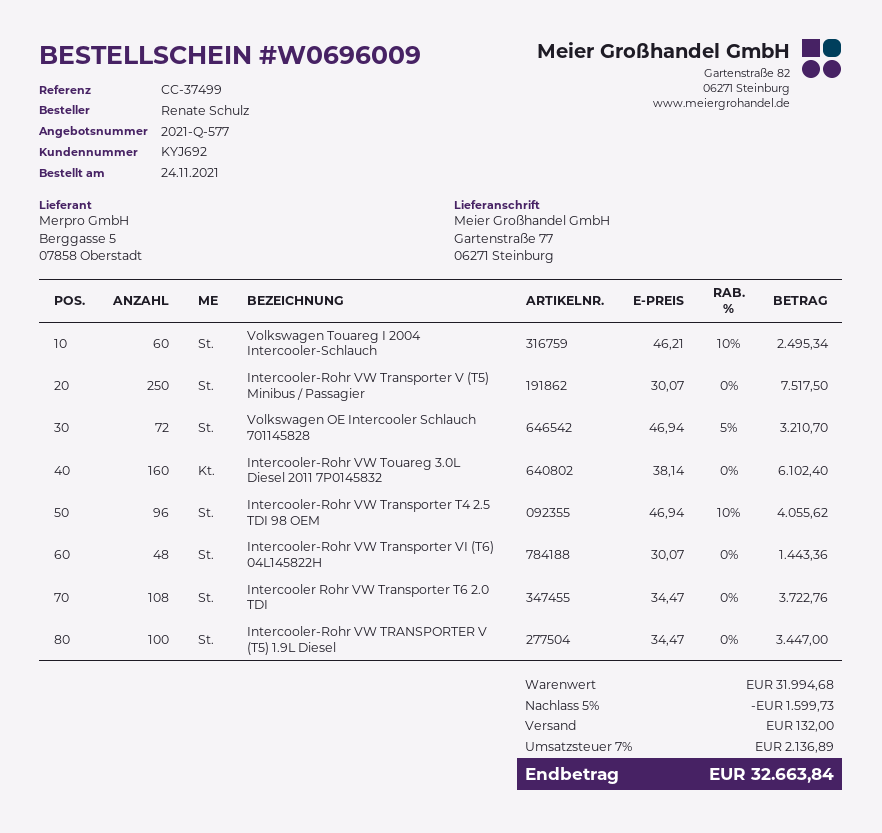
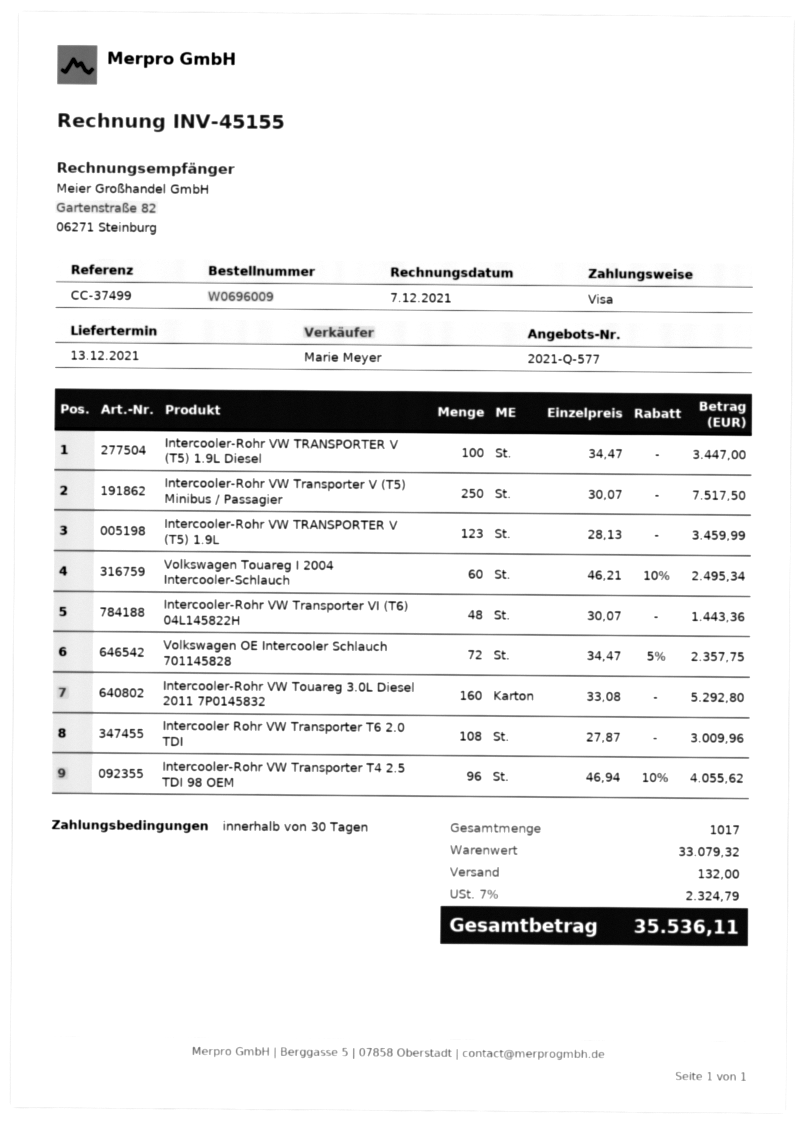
Volkswagen OE Intercooler Schlauch 701145828: 72 x 46.94 - 5% = 3210.70 -> 72 x 34.47 - 5% = 2357.75
Intercooler-Rohr VW Touareg 3.0L Diesel 2011 7P0145832: 160 x 38.14 = 6102.40 -> 160 x 33.08 = 5292.80
Intercooler Rohr VW Transporter T6 2.0 TDI: 108 x 34.47 = 3722.76 -> 108 x 27.87 = 3009.96
Intercooler-Rohr VW TRANSPORTER V (T5) 1.9L: none -> 123 x 28.13 = 3459.99
subtotal: 31994.68 -> 33079.32
discount: 5% = 1599.73 -> none
tax: 7% = 2136.89 -> 7% = 2324.79
total: 32663.84 -> 35536.11

